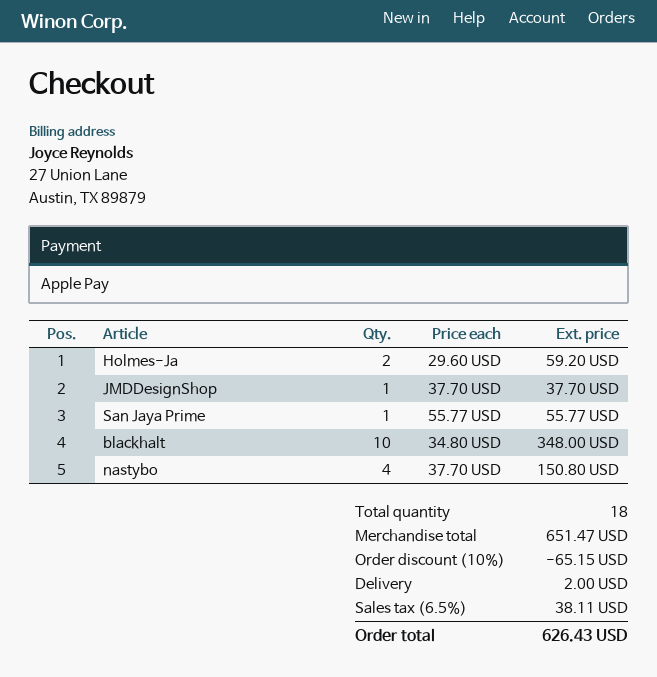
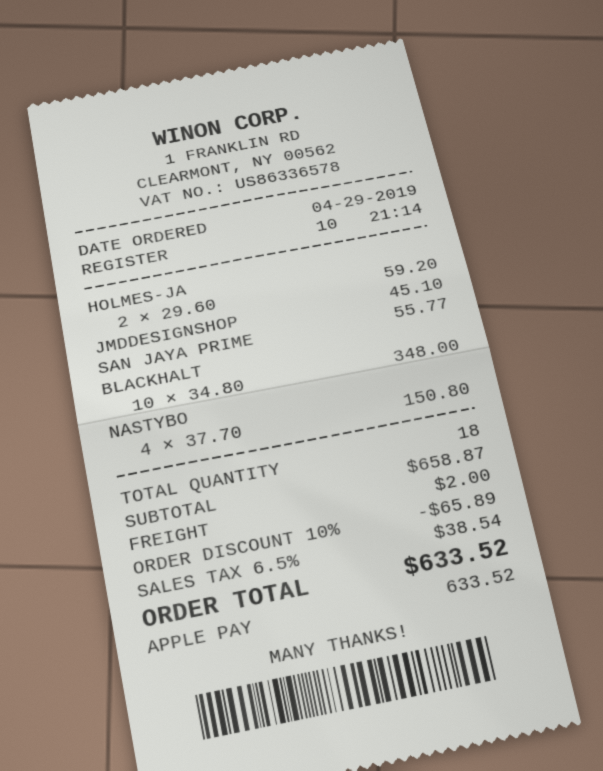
JMDDesignShop: 1 x 37.70 = 37.70 -> 1 x 45.10 = 45.10
subtotal: 651.47 -> 658.87
discount: 10% = 65.15 -> 10% = 65.89
tax: 6.5% = 38.11 -> 6.5% = 38.54
total: 626.43 -> 633.52

